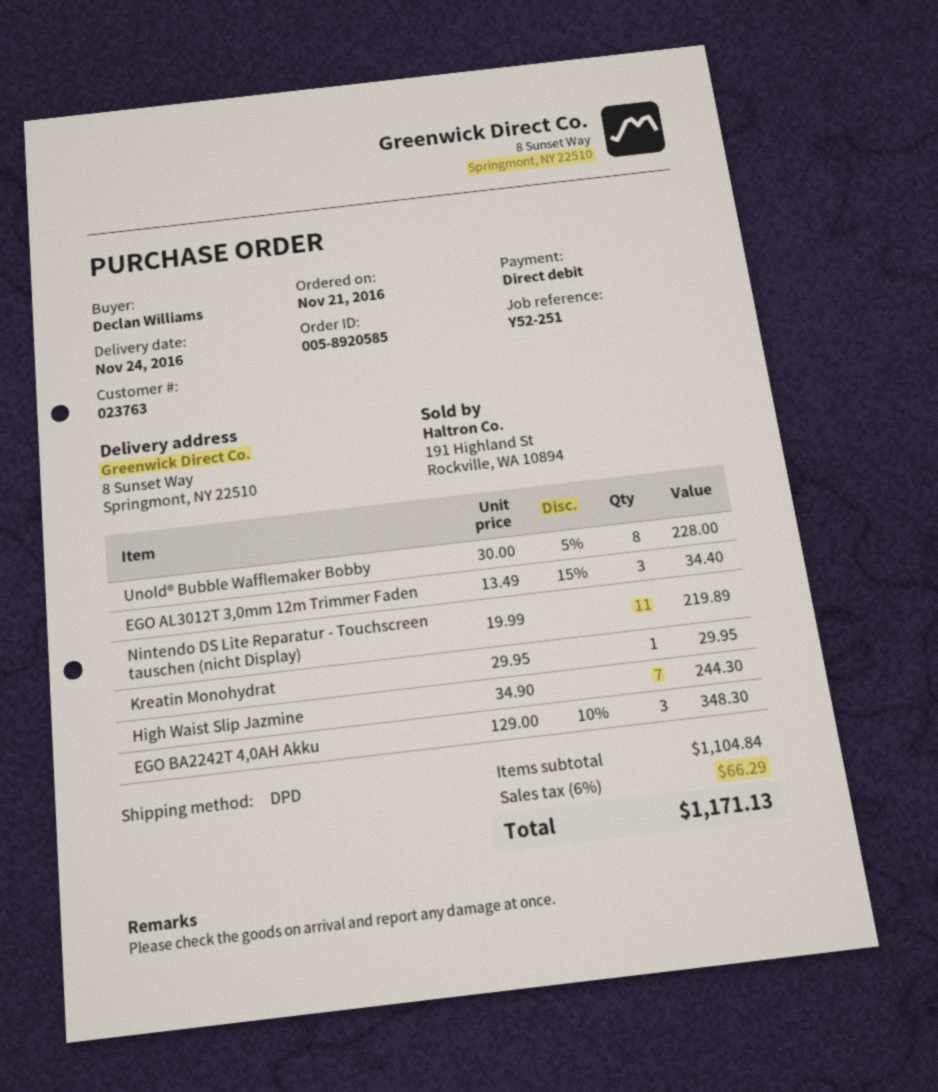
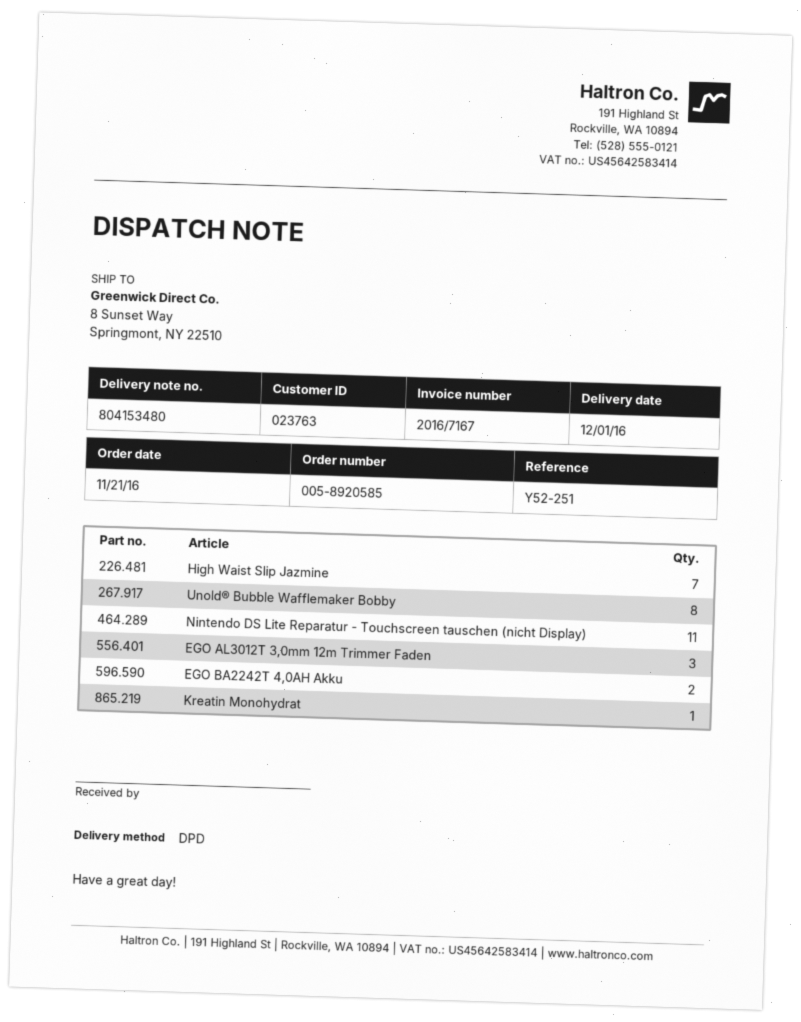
delivery date: 2016-11-24 -> 2016-12-01
EGO BA2242T 4,0AH Akku: 3 -> 2

